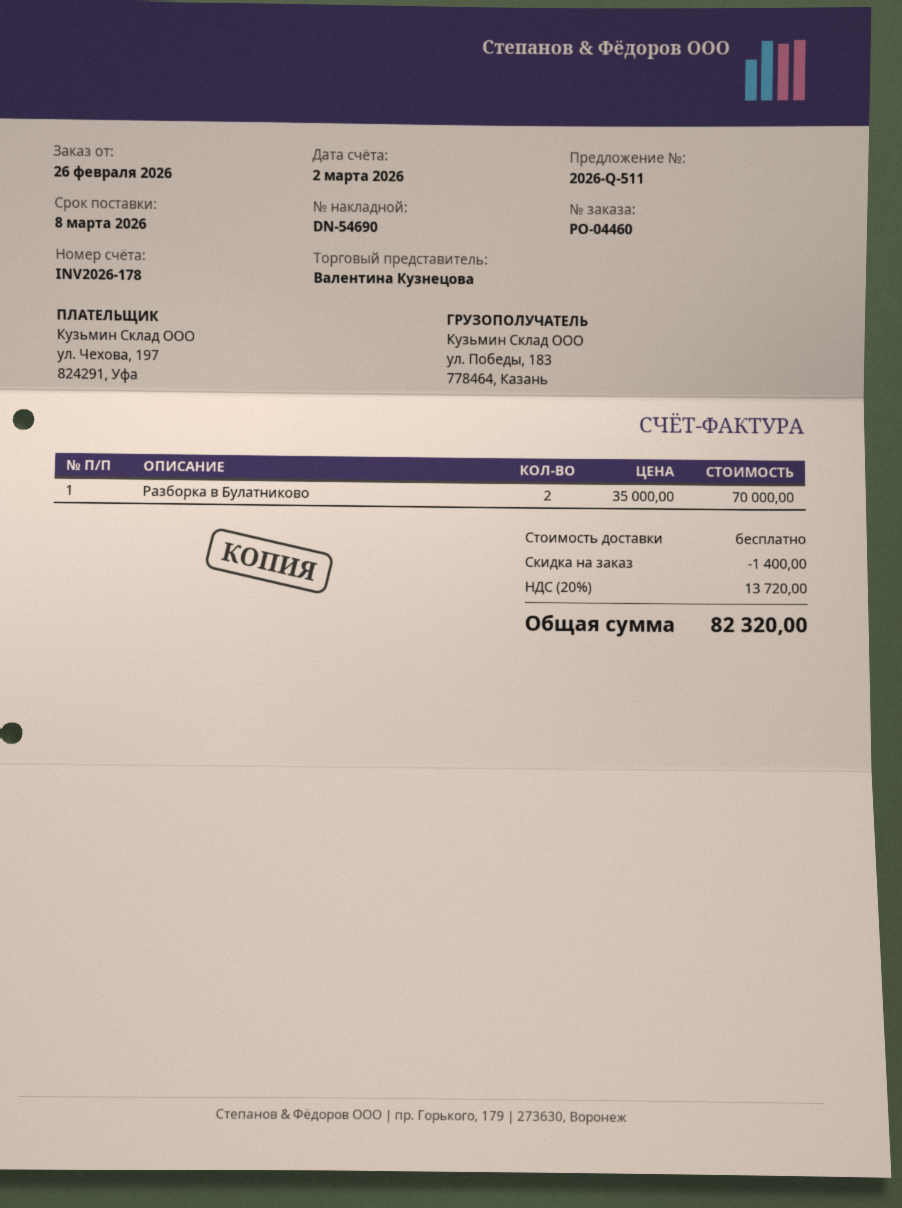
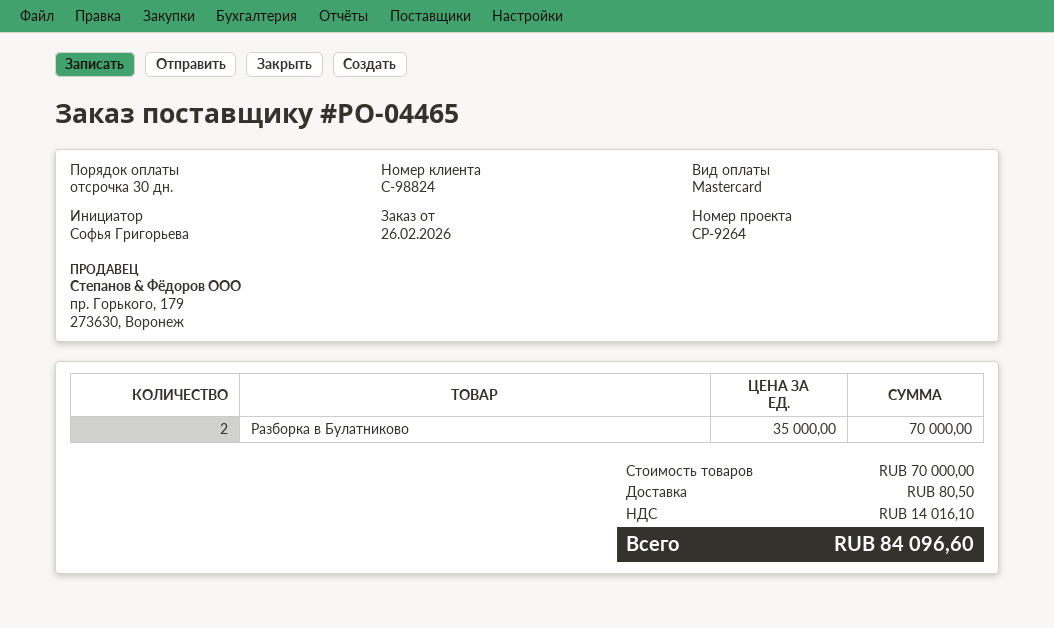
order number: PO-04460 -> PO-04465
discount: 1400.00 -> none
shipping: 0.00 -> 80.50
tax: 13720.00 -> 14016.10
total: 82320.00 -> 84096.60

